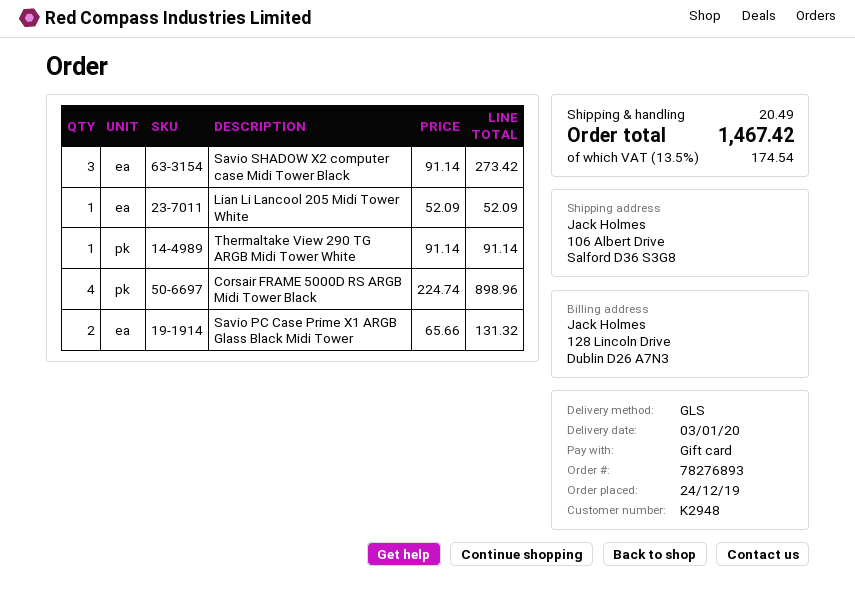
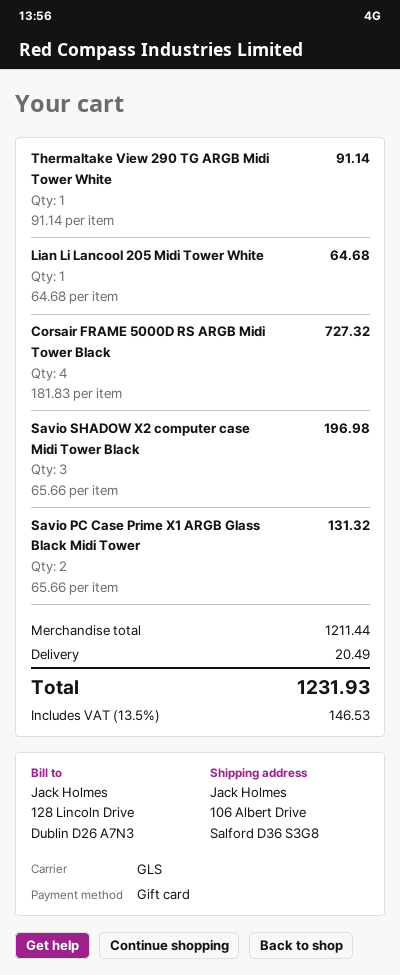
Savio SHADOW X2 computer case Midi Tower Black: 3 x 91.14 = 273.42 -> 3 x 65.66 = 196.98
Lian Li Lancool 205 Midi Tower White: 1 x 52.09 = 52.09 -> 1 x 64.68 = 64.68
Corsair FRAME 5000D RS ARGB Midi Tower Black: 4 x 224.74 = 898.96 -> 4 x 181.83 = 727.32
tax: 13.5% = 174.54 -> 13.5% = 146.53
total: 1467.42 -> 1231.93

